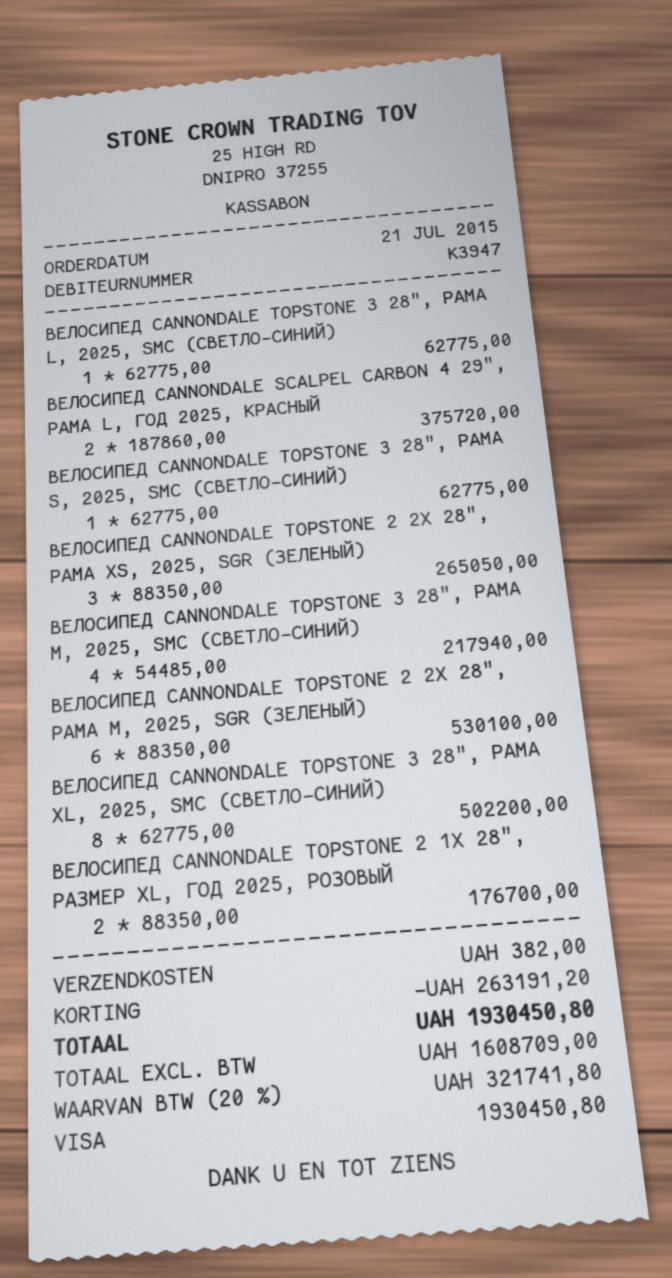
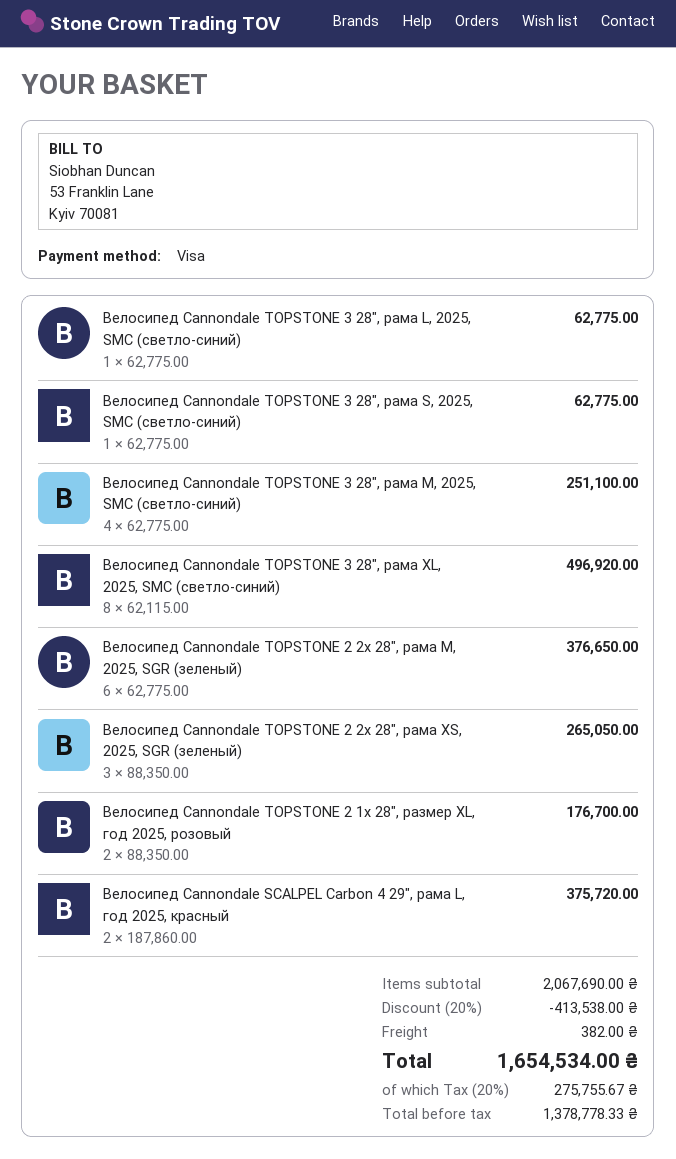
ВЕЛОСИПЕД CANNONDALE TOPSTONE 3 28", РАМА M, 2025, SMC (СВЕТЛО-СИНИЙ): 4 x 54485.00 = 217940.00 -> 4 x 62775.00 = 251100.00
ВЕЛОСИПЕД CANNONDALE TOPSTONE 2 2X 28", РАМА M, 2025, SGR (ЗЕЛЕНЫЙ): 6 x 88350.00 = 530100.00 -> 6 x 62775.00 = 376650.00
ВЕЛОСИПЕД CANNONDALE TOPSTONE 3 28", РАМА XL, 2025, SMC (СВЕТЛО-СИНИЙ): 8 x 62775.00 = 502200.00 -> 8 x 62115.00 = 496920.00
discount: 263191.20 -> 413538.00
net: 1608709.00 -> 1378778.33
tax: 20% = 321741.80 -> 20% = 275755.67
total: 1930450.80 -> 1654534.00

